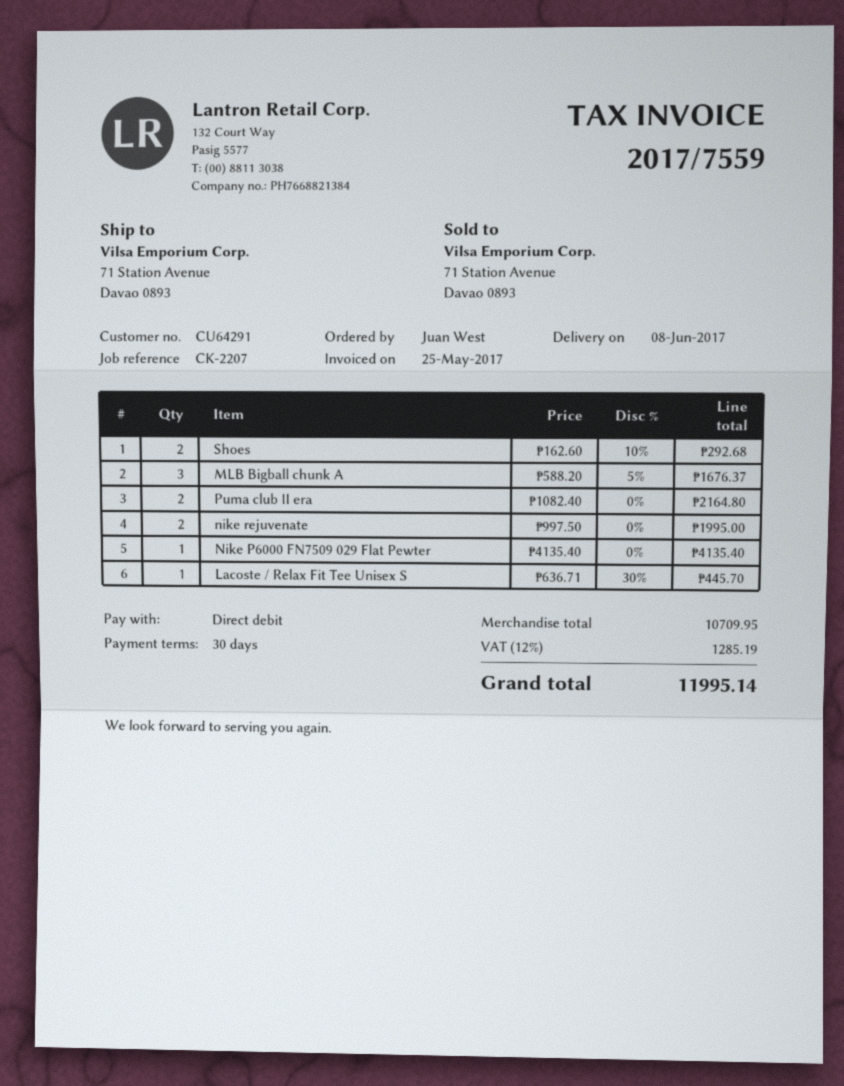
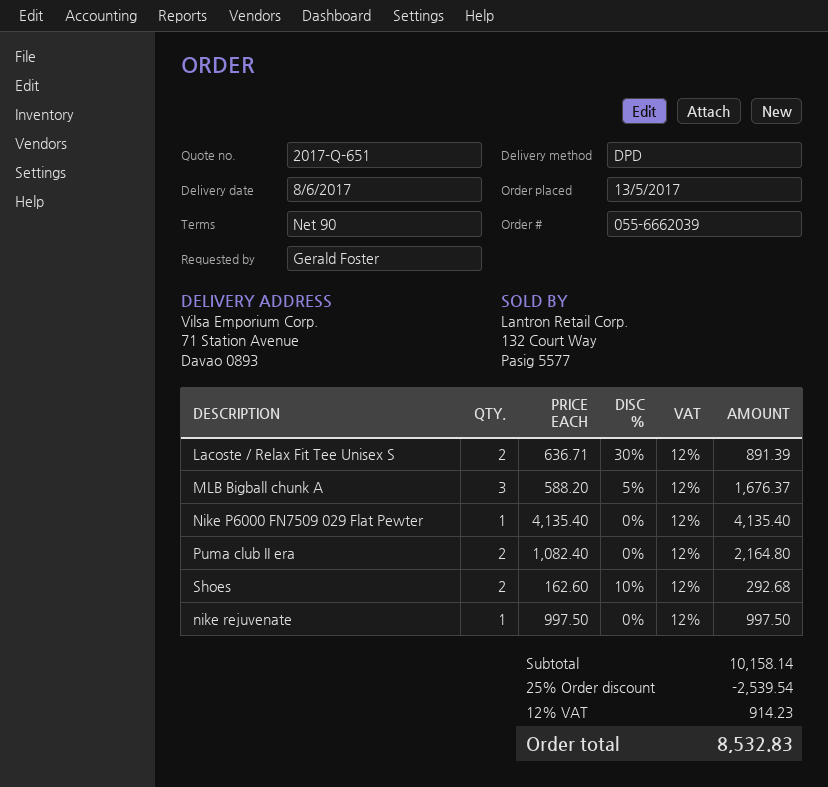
payment terms: 30 days -> 90 days
ordered by: Juan West -> Gerald Foster
nike rejuvenate: 2 x 997.50 = 1995.00 -> 1 x 997.50 = 997.50
Lacoste / Relax Fit Tee Unisex S: 1 x 636.71 - 30% = 445.70 -> 2 x 636.71 - 30% = 891.39
subtotal: 10709.95 -> 10158.14
discount: none -> 25% = 2539.54
tax: 12% = 1285.19 -> 12% = 914.23
total: 11995.14 -> 8532.83

